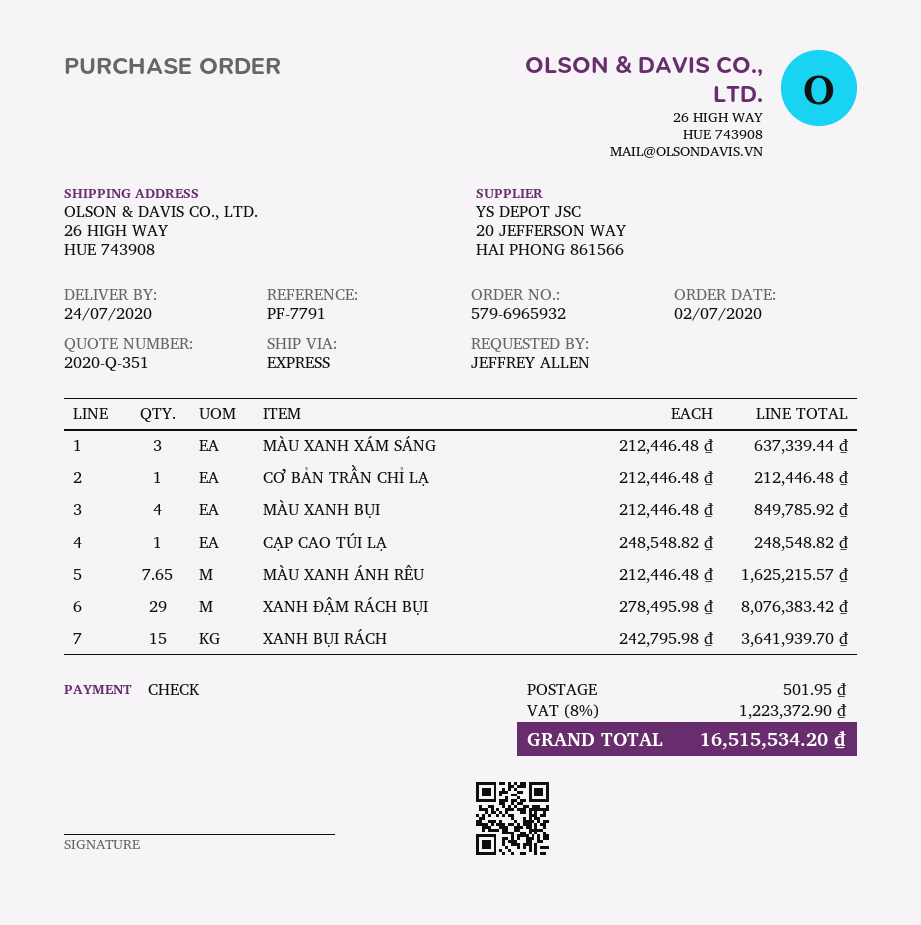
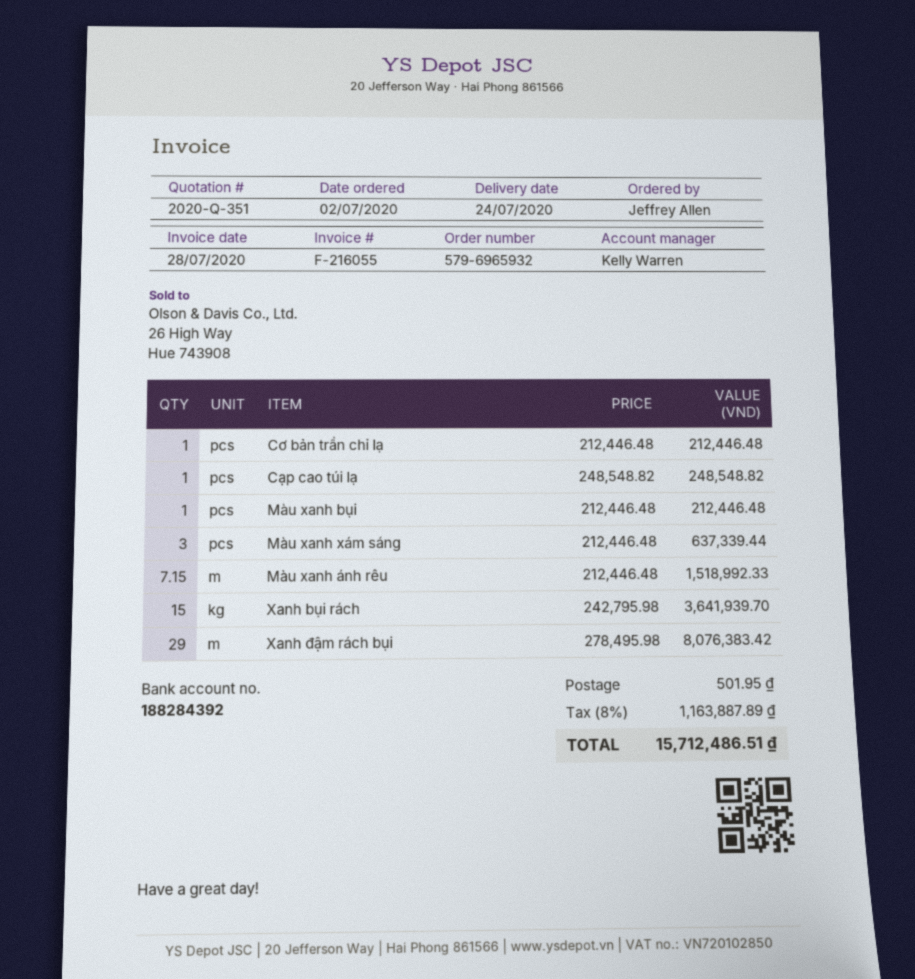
MÀU XANH BỤI: 4 x 212446.48 = 849785.92 -> 1 x 212446.48 = 212446.48
MÀU XANH ÁNH RÊU: 7.65 x 212446.48 = 1625215.57 -> 7.15 x 212446.48 = 1518992.33
tax: 8% = 1223372.90 -> 8% = 1163887.89
total: 16515534.20 -> 15712486.51

